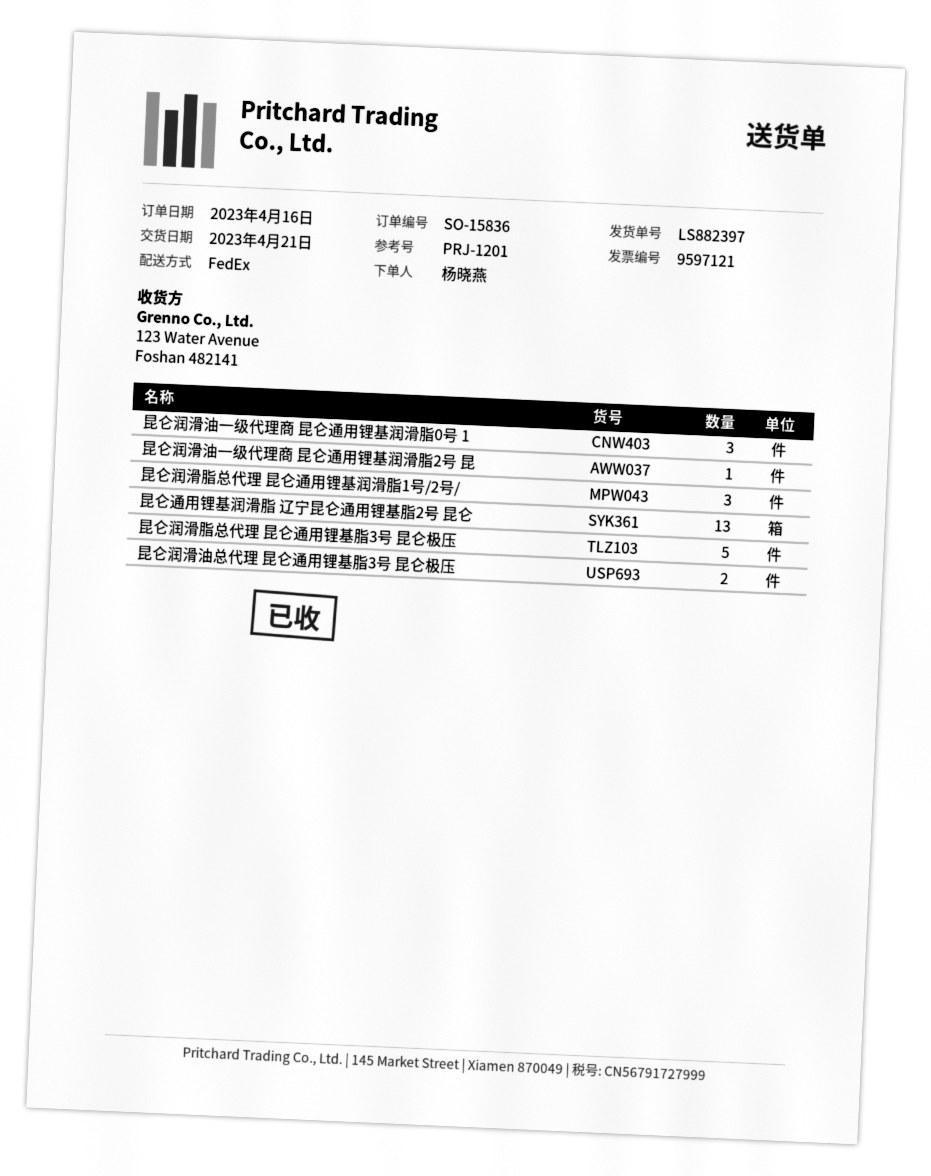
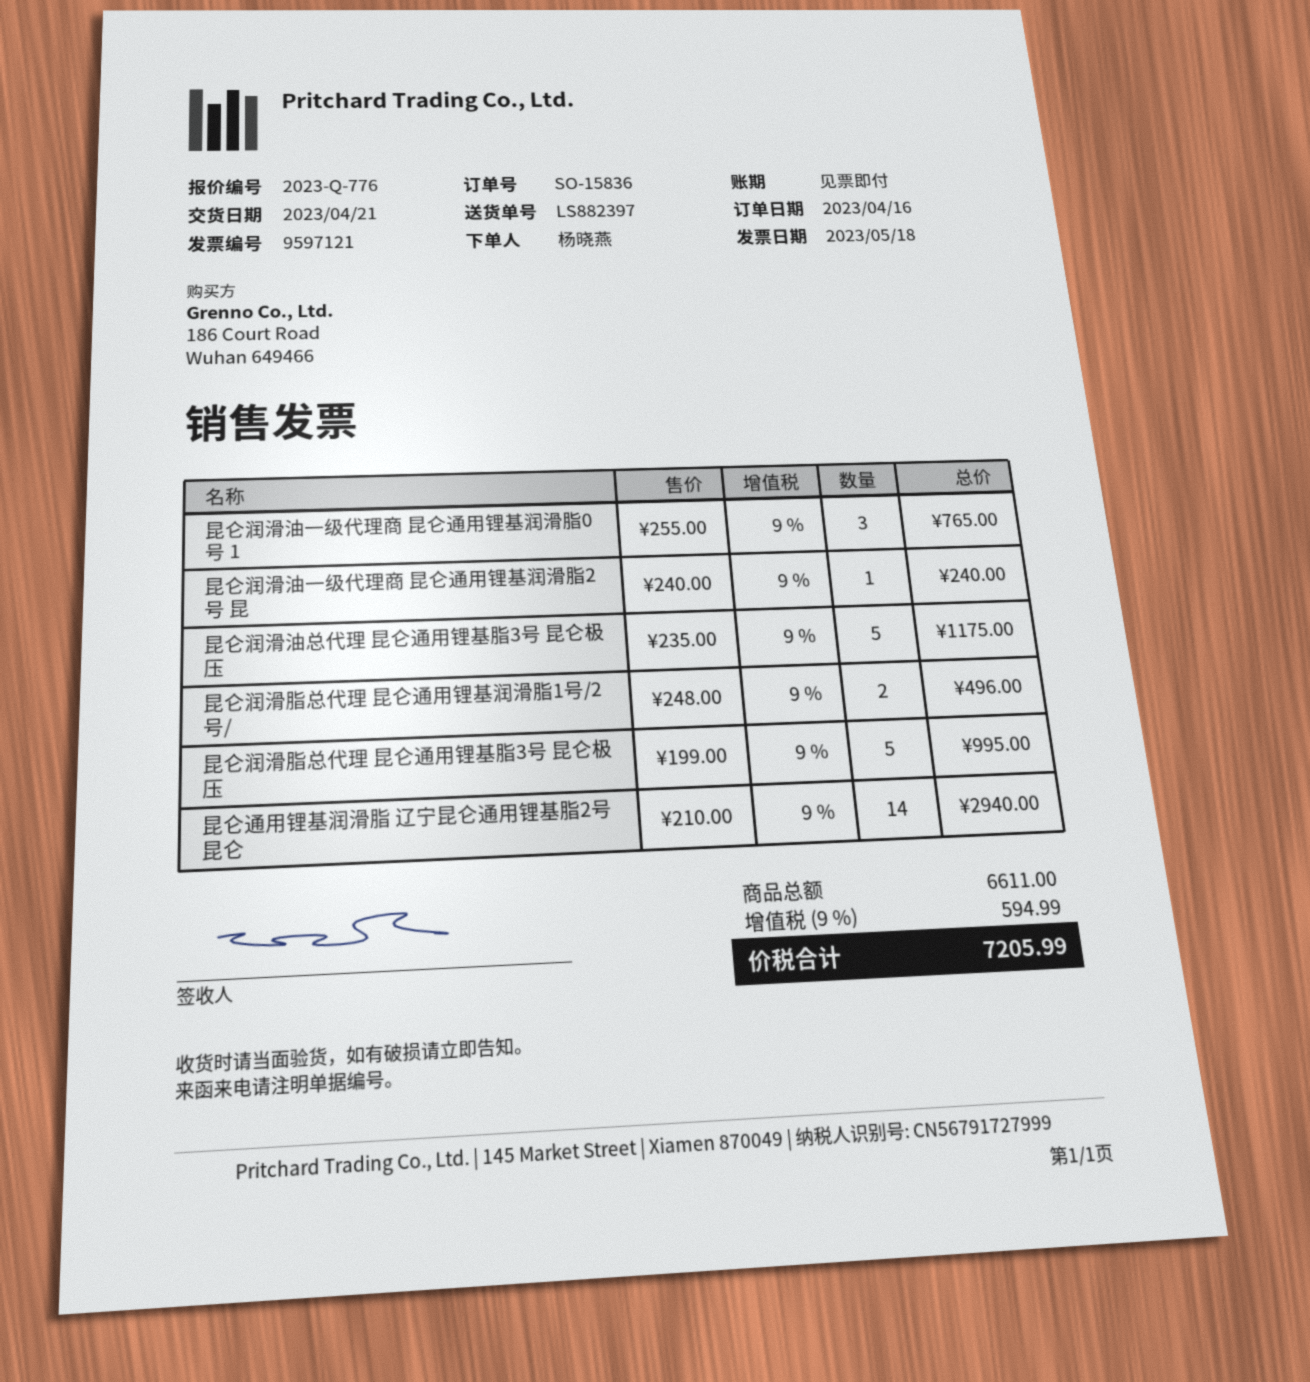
昆仑润滑脂总代理 昆仑通用锂基润滑脂1号/2号/: 3 -> 2
昆仑通用锂基润滑脂 辽宁昆仑通用锂基脂2号 昆仑: 13 -> 14
昆仑润滑油总代理 昆仑通用锂基脂3号 昆仑极压: 2 -> 5

